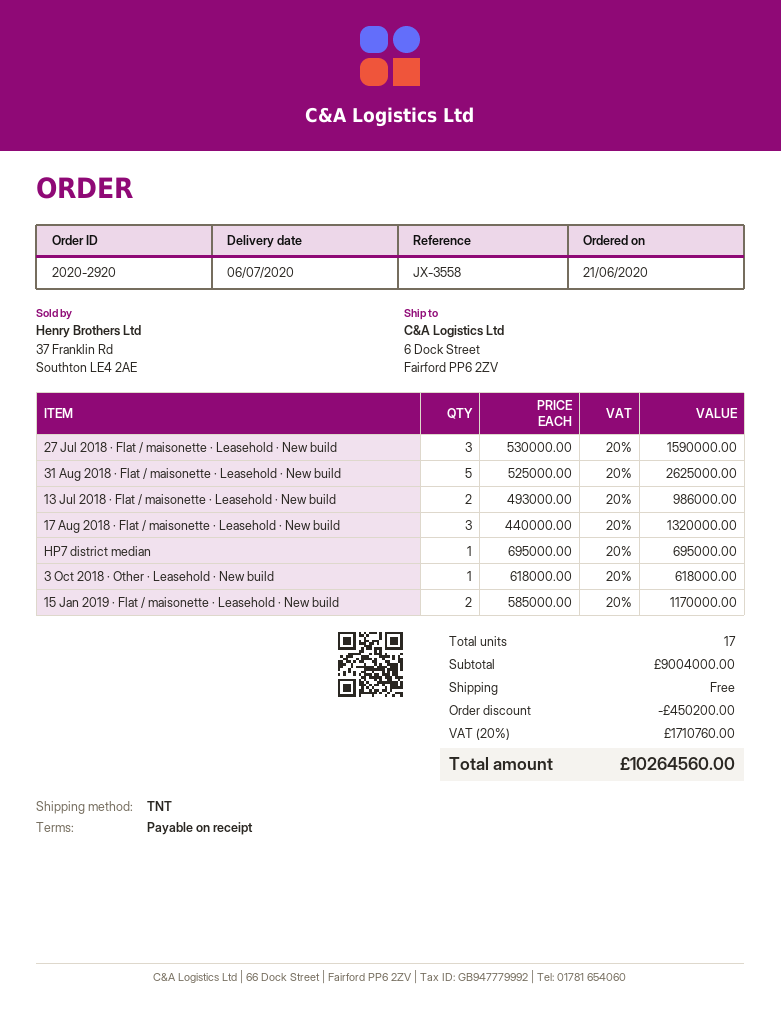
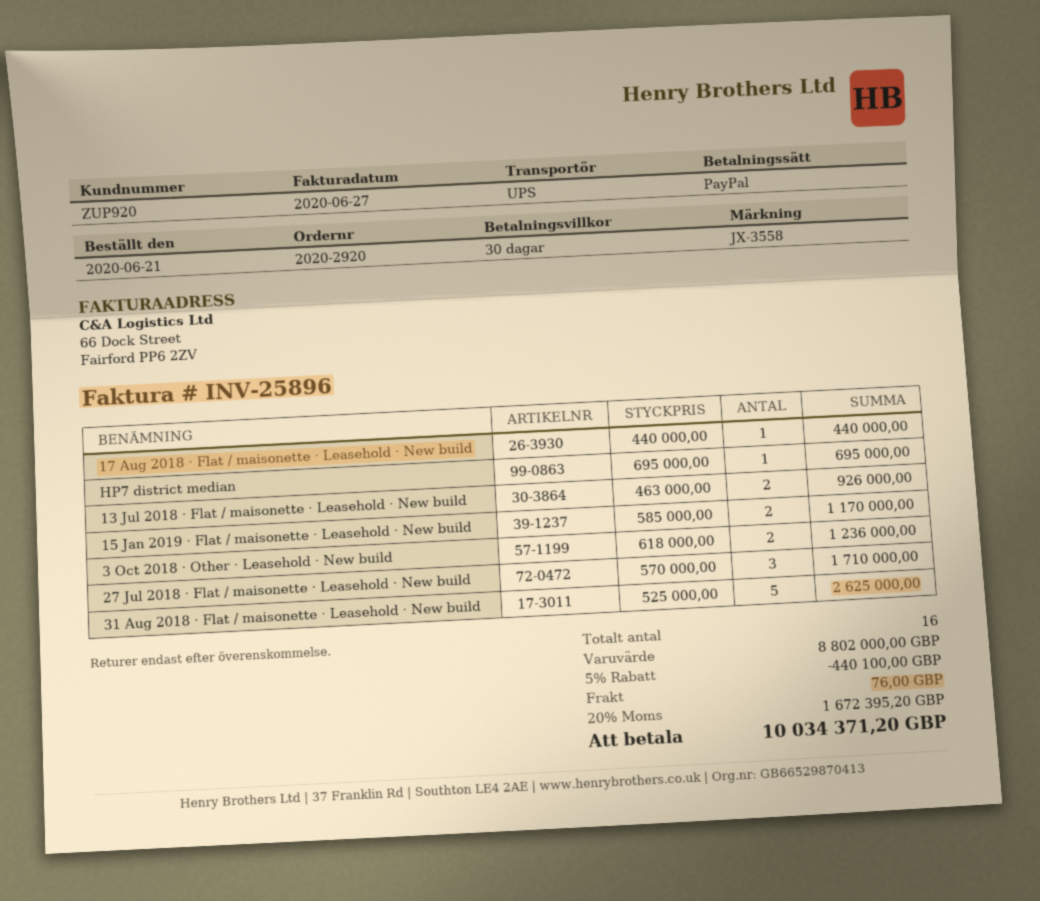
payment terms: on receipt -> 30 days
shipping method: TNT -> UPS
27 Jul 2018 · Flat / maisonette · Leasehold · New build: 3 x 530000.00 = 1590000.00 -> 3 x 570000.00 = 1710000.00
13 Jul 2018 · Flat / maisonette · Leasehold · New build: 2 x 493000.00 = 986000.00 -> 2 x 463000.00 = 926000.00
17 Aug 2018 · Flat / maisonette · Leasehold · New build: 3 x 440000.00 = 1320000.00 -> 1 x 440000.00 = 440000.00
3 Oct 2018 · Other · Leasehold · New build: 1 x 618000.00 = 618000.00 -> 2 x 618000.00 = 1236000.00
total quantity: 17 -> 16
subtotal: 9004000.00 -> 8802000.00
discount: 450200.00 -> 440100.00
shipping: 0.00 -> 76.00
tax: 20% = 1710760.00 -> 20% = 1672395.20
total: 10264560.00 -> 10034371.20

